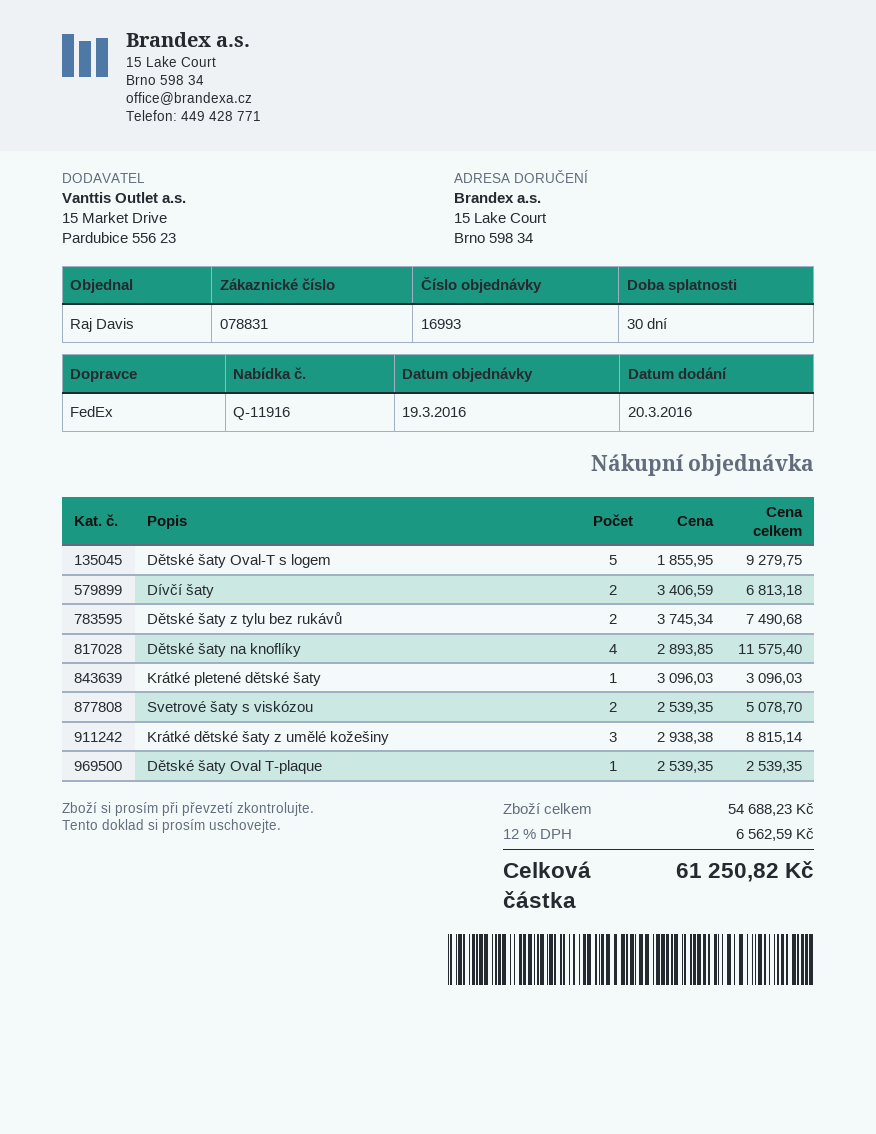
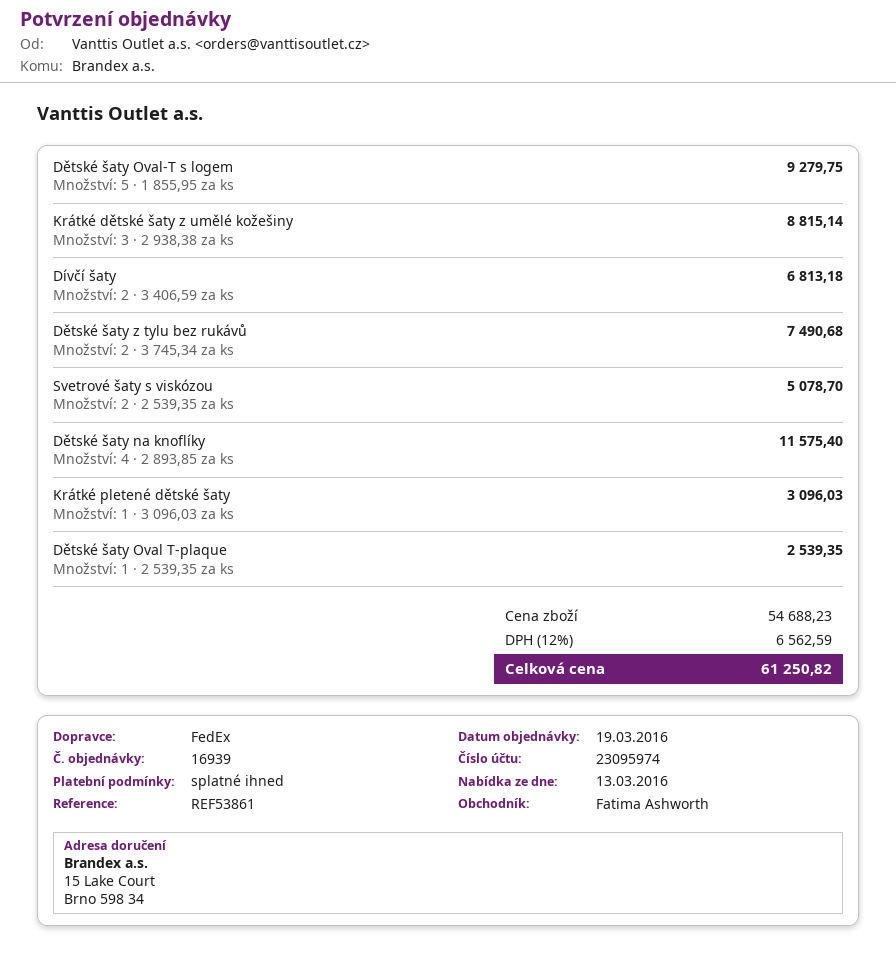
order number: 16993 -> 16939
payment terms: 30 days -> on receipt

